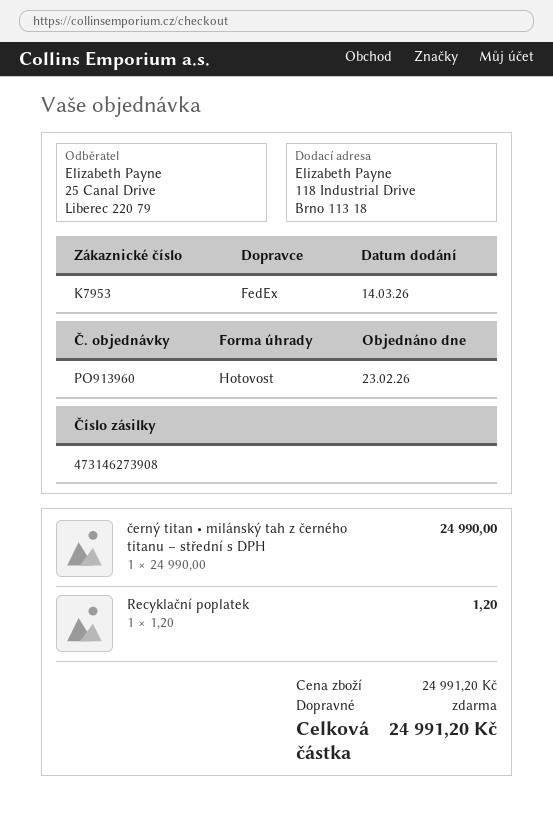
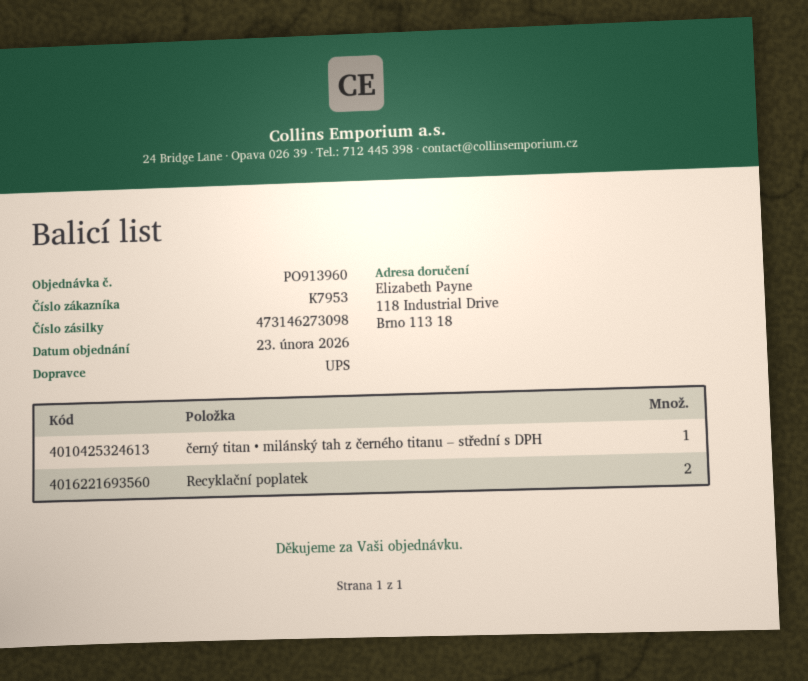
shipping method: FedEx -> UPS
tracking number: 473146273908 -> 473146273098
Recyklační poplatek: 1 -> 2

